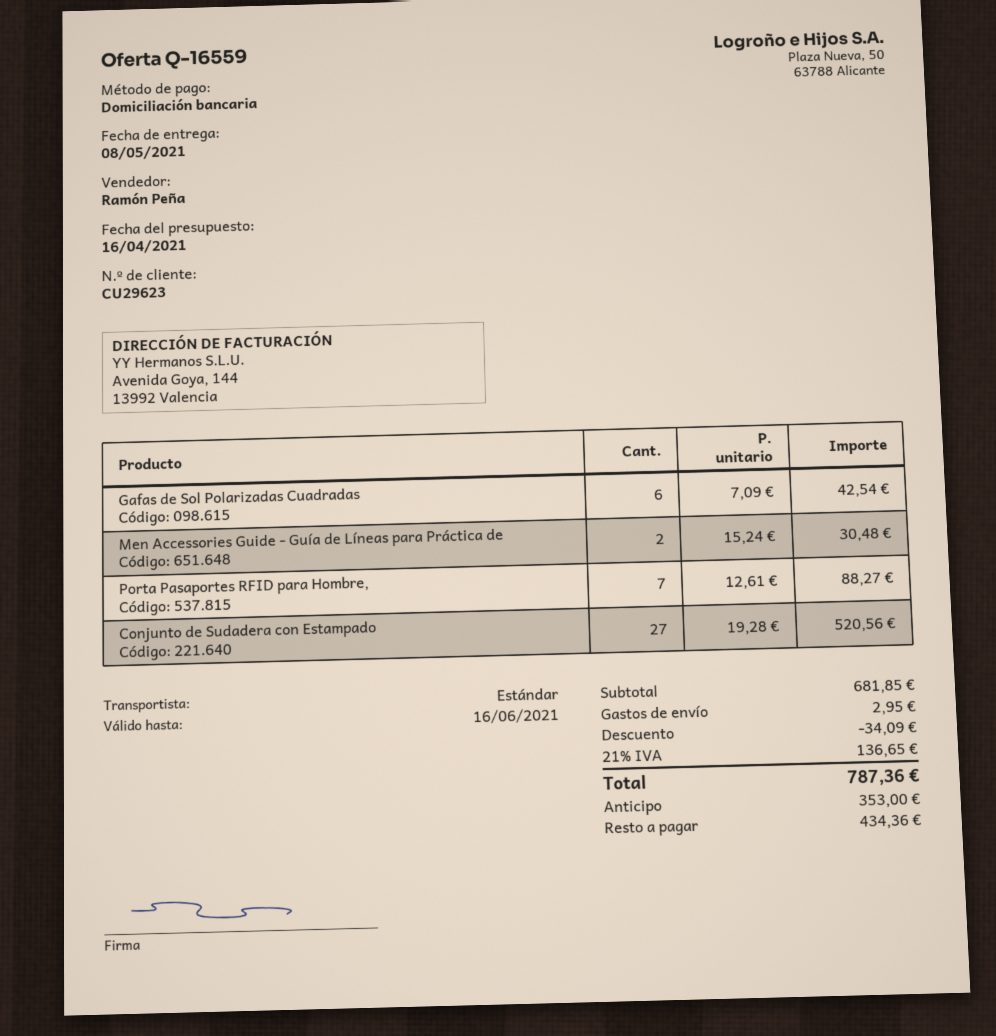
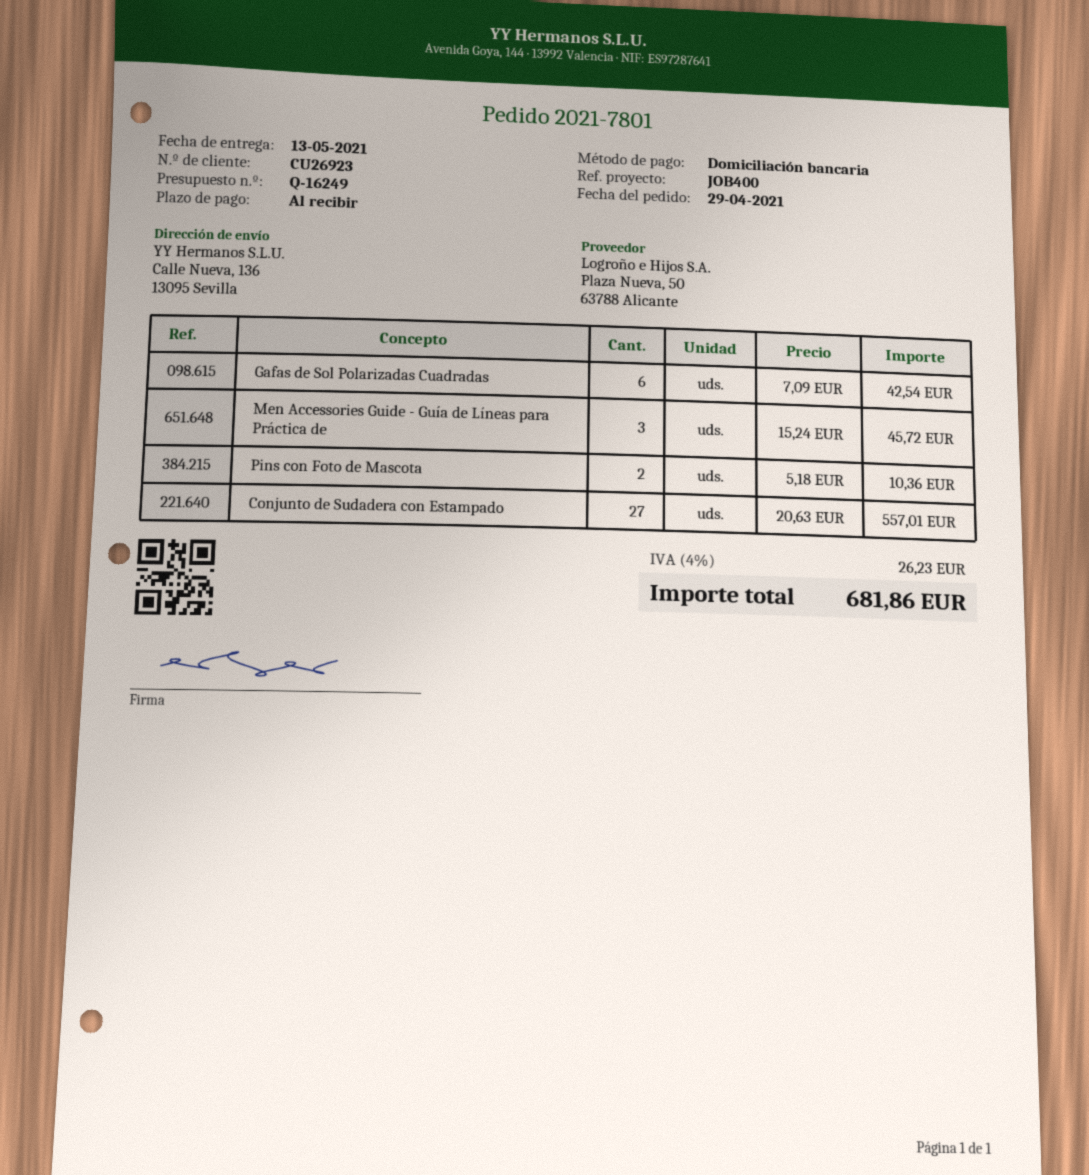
quote number: Q-16559 -> Q-16249
delivery date: 2021-05-08 -> 2021-05-13
customer number: CU29623 -> CU26923
Men Accessories Guide - Guía de Líneas para Práctica de: 2 x 15.24 = 30.48 -> 3 x 15.24 = 45.72
Porta Pasaportes RFID para Hombre,: 7 x 12.61 = 88.27 -> none
Conjunto de Sudadera con Estampado: 27 x 19.28 = 520.56 -> 27 x 20.63 = 557.01
Pins con Foto de Mascota: none -> 2 x 5.18 = 10.36
discount: 34.09 -> none
shipping: 2.95 -> none
tax: 21% = 136.65 -> 4% = 26.23
total: 787.36 -> 681.86

